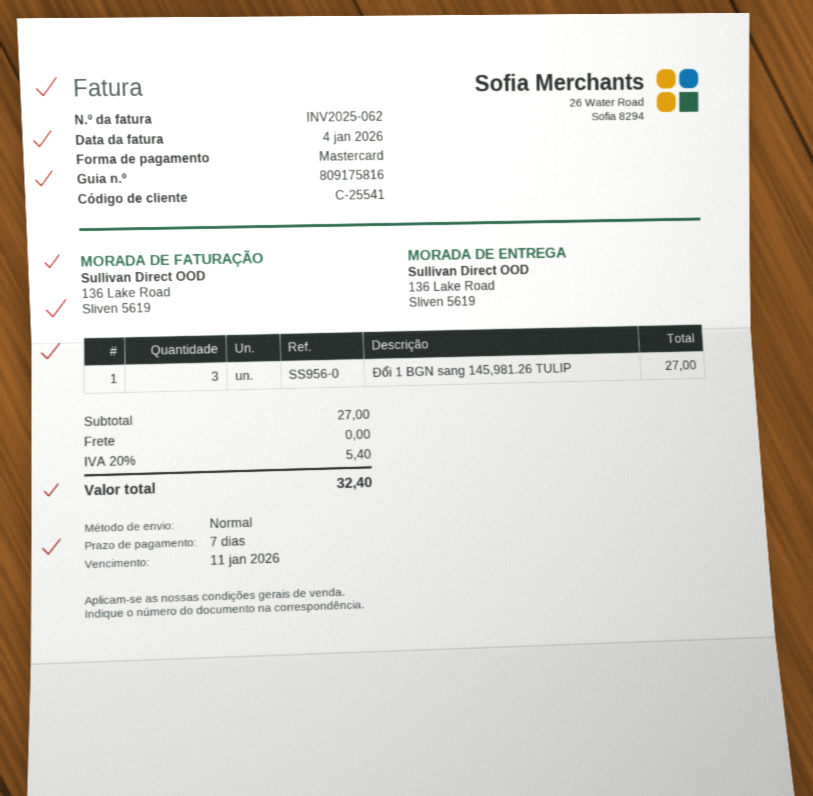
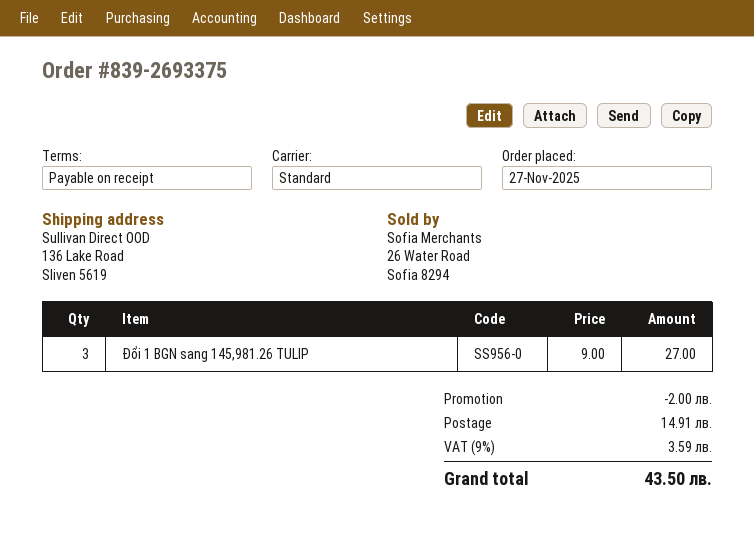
payment terms: 7 days -> on receipt
discount: none -> 2.00
shipping: 0.00 -> 14.91
tax: 20% = 5.40 -> 9% = 3.59
total: 32.40 -> 43.50

